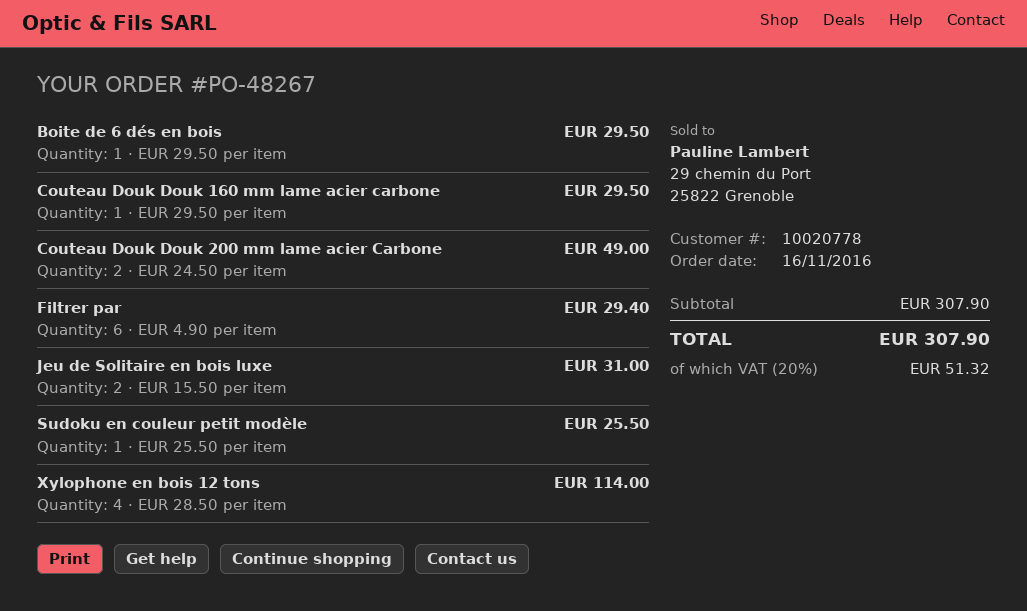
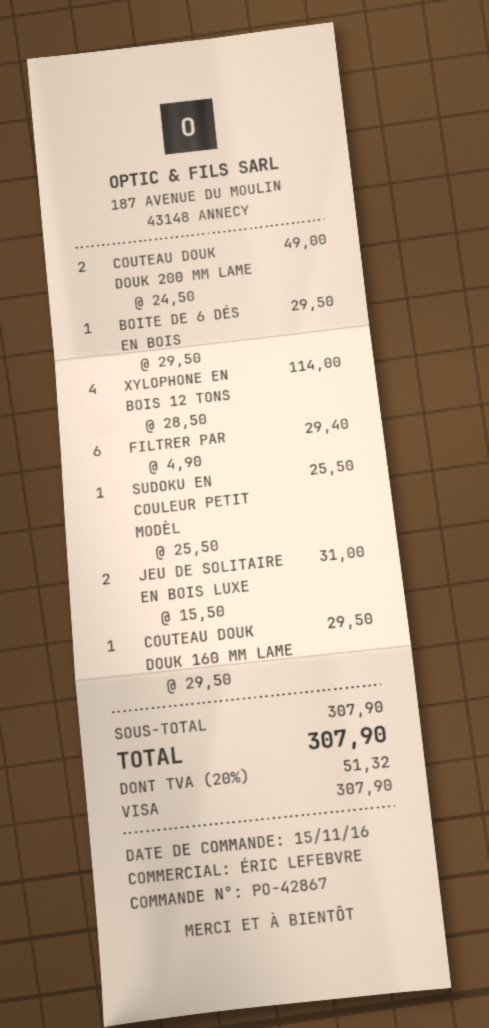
order number: PO-48267 -> PO-42867
order date: 2016-11-16 -> 2016-11-15

